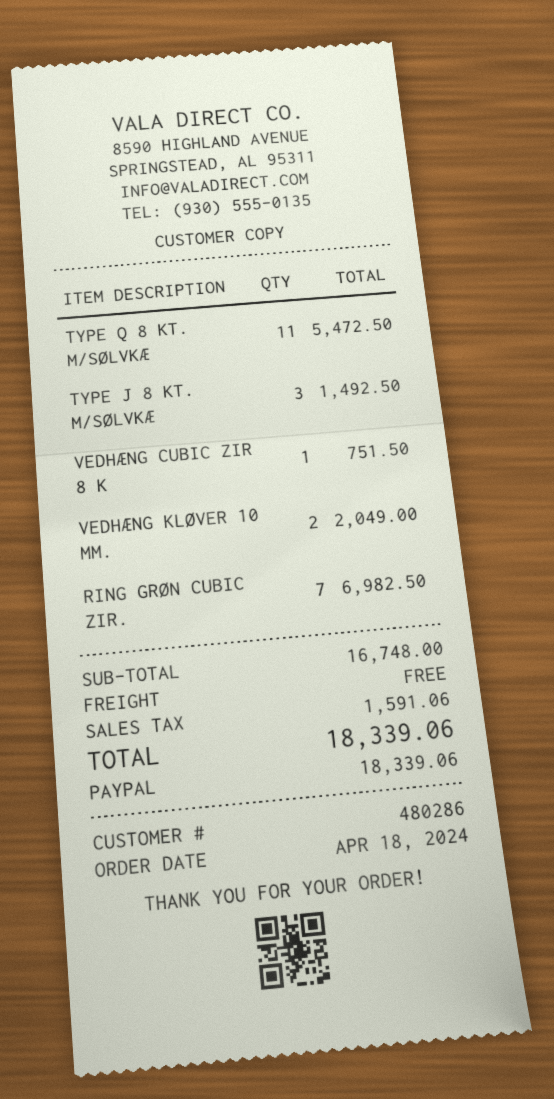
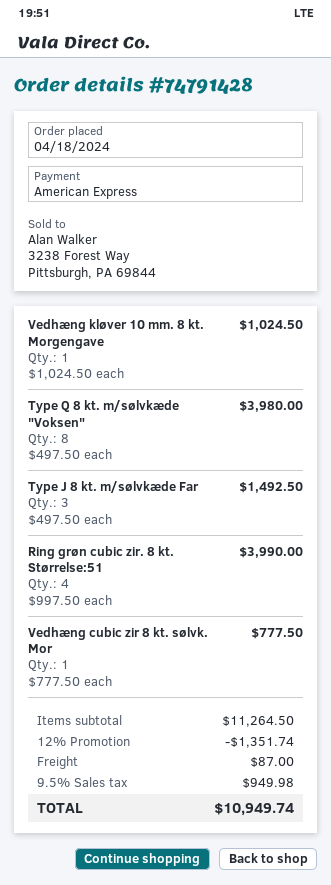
payment method: PayPal -> American Express
TYPE Q 8 KT. M/SØLVKÆ: 11 for 5472.50 -> 8 for 3980.00
VEDHÆNG CUBIC ZIR 8 K: 1 for 751.50 -> 1 for 777.50
VEDHÆNG KLØVER 10 MM.: 2 for 2049.00 -> 1 for 1024.50
RING GRØN CUBIC ZIR.: 7 for 6982.50 -> 4 for 3990.00
subtotal: 16748.00 -> 11264.50
discount: none -> 12% = 1351.74
shipping: 0.00 -> 87.00
tax: 1591.06 -> 949.98
total: 18339.06 -> 10949.74

